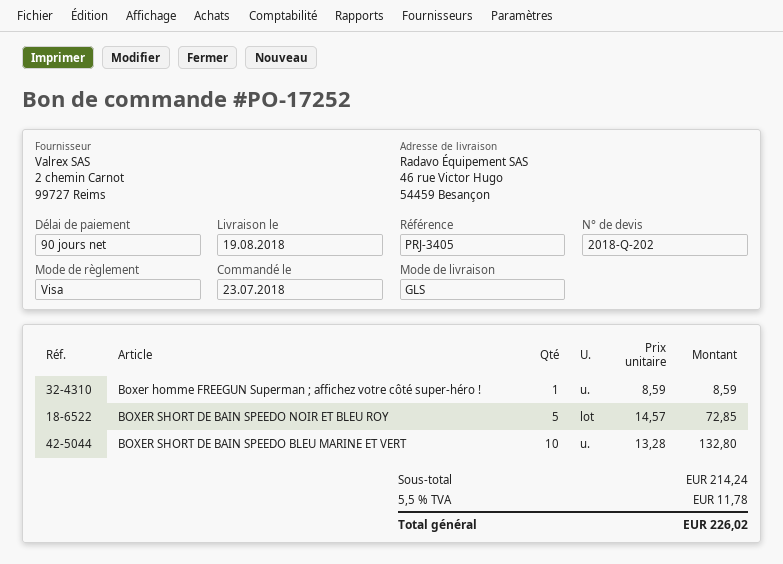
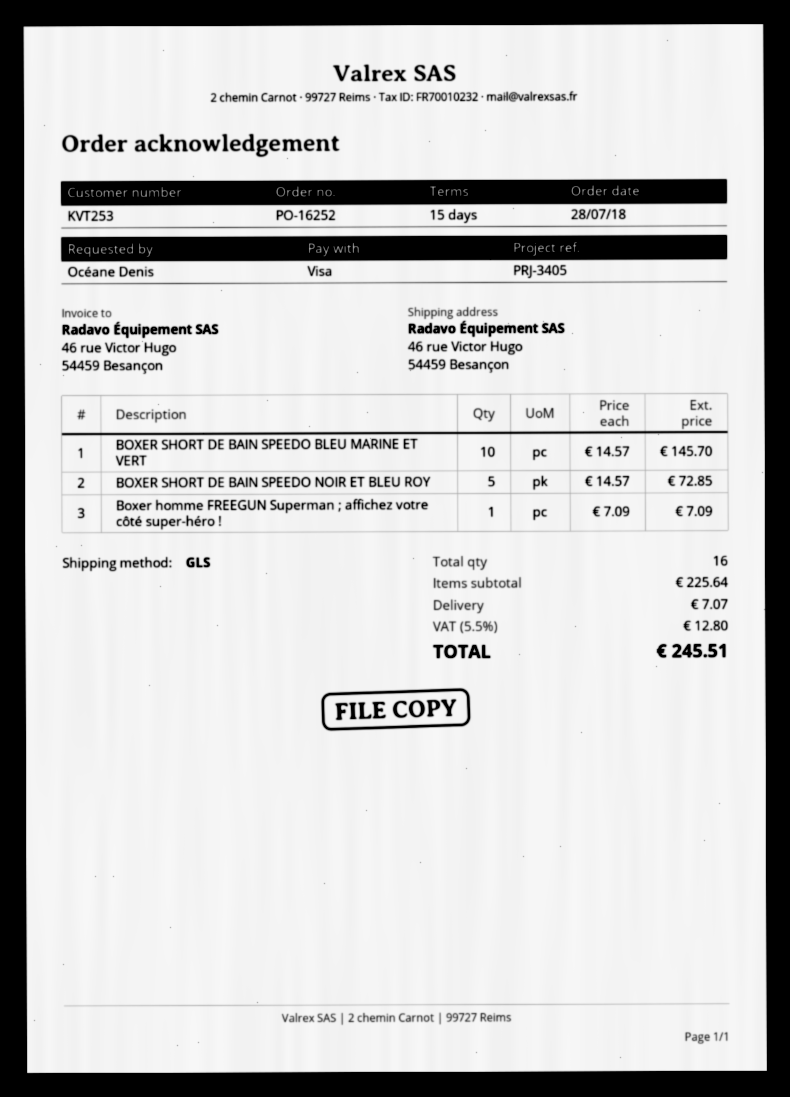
order number: PO-17252 -> PO-16252
order date: 2018-07-23 -> 2018-07-28
payment terms: 90 days -> 15 days
Boxer homme FREEGUN Superman ; affichez votre côté super-héro !: 1 x 8.59 = 8.59 -> 1 x 7.09 = 7.09
BOXER SHORT DE BAIN SPEEDO BLEU MARINE ET VERT: 10 x 13.28 = 132.80 -> 10 x 14.57 = 145.70
subtotal: 214.24 -> 225.64
shipping: none -> 7.07
tax: 5.5% = 11.78 -> 5.5% = 12.80
total: 226.02 -> 245.51

